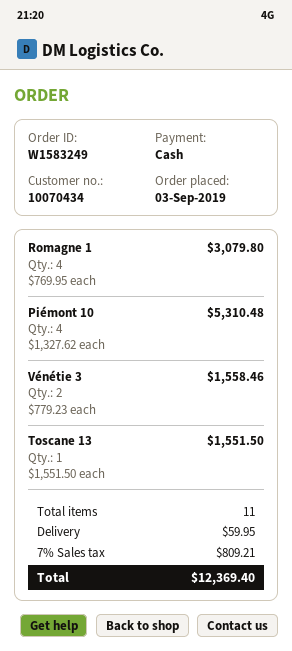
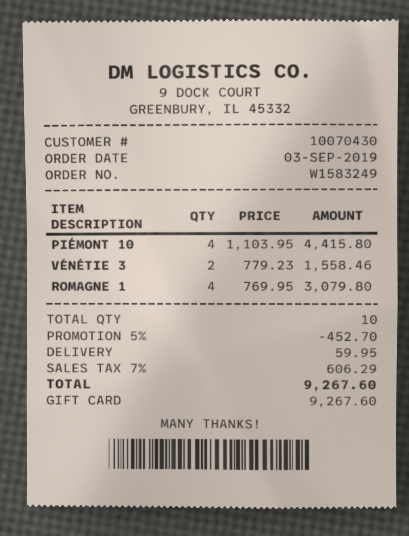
customer number: 10070434 -> 10070430
payment method: cash -> gift card
Piémont 10: 4 x 1327.62 = 5310.48 -> 4 x 1103.95 = 4415.80
Toscane 13: 1 x 1551.50 = 1551.50 -> none
total quantity: 11 -> 10
discount: none -> 5% = 452.70
tax: 7% = 809.21 -> 7% = 606.29
total: 12369.40 -> 9267.60

